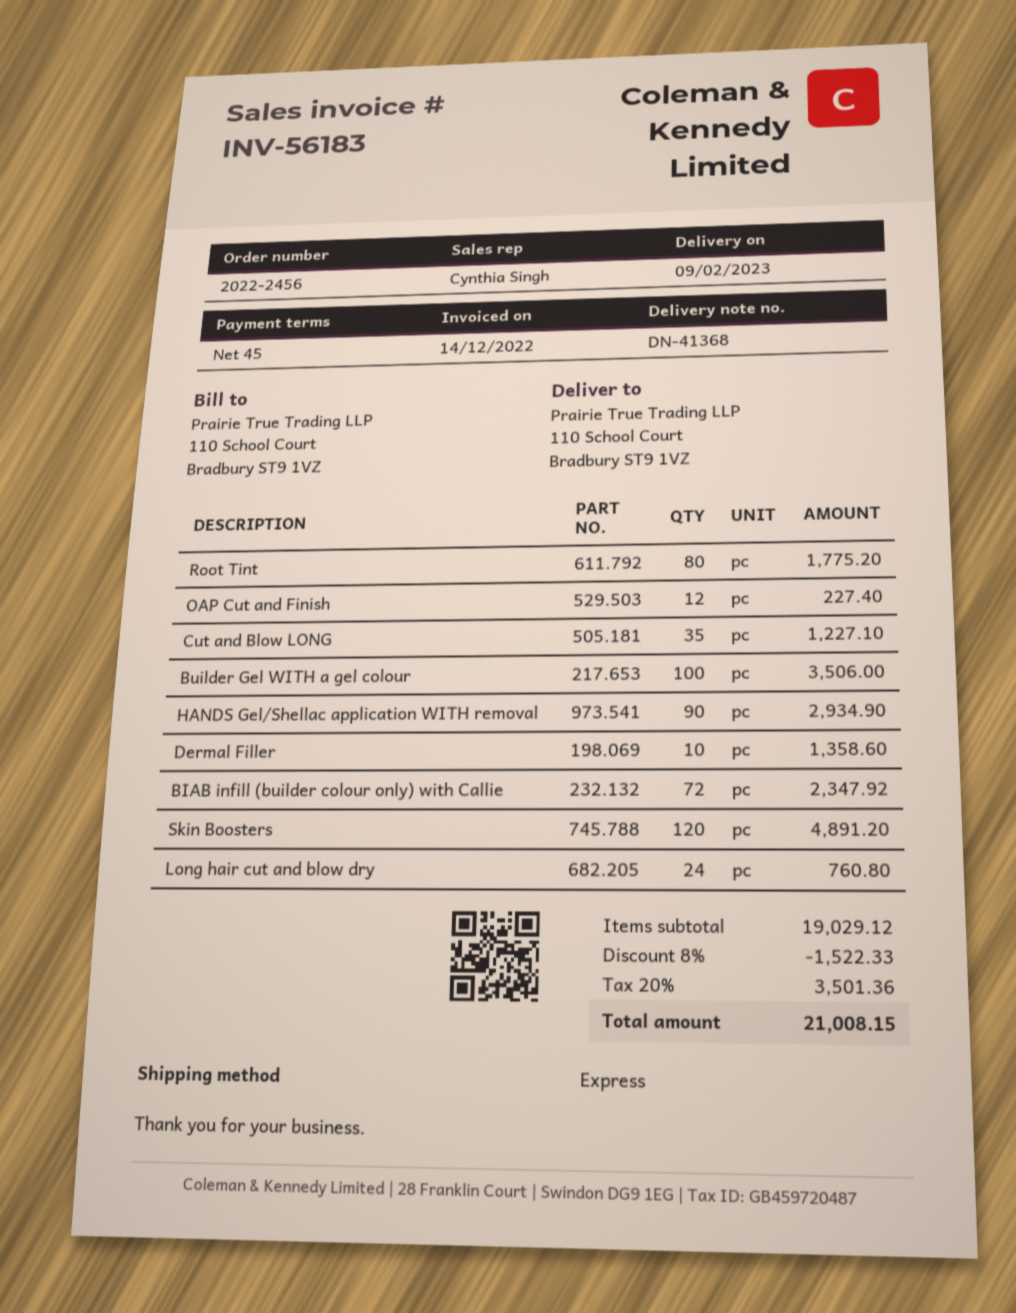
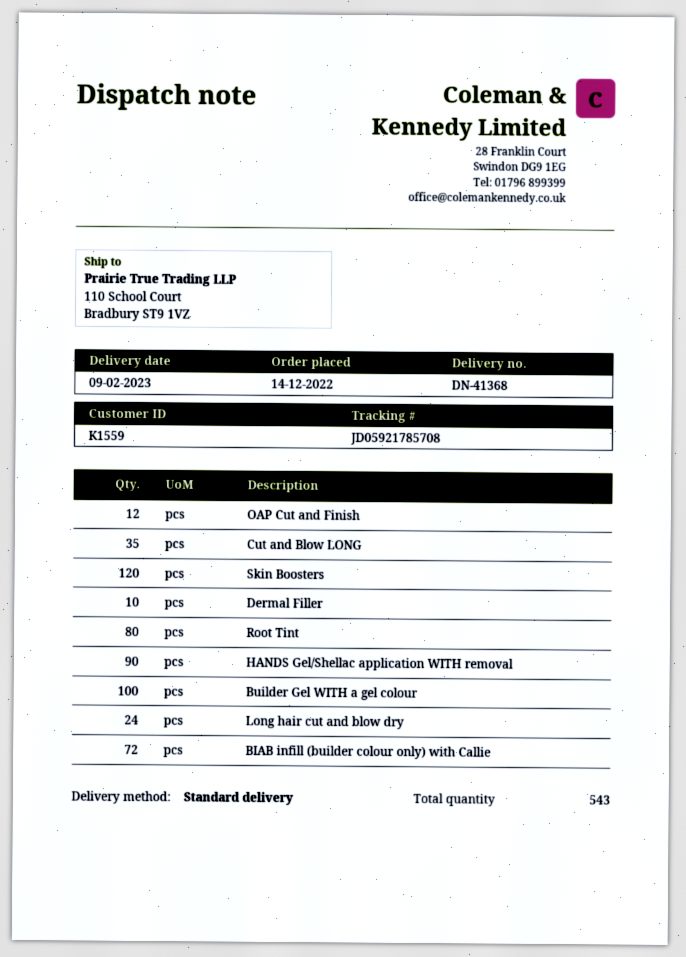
shipping method: express -> standard

